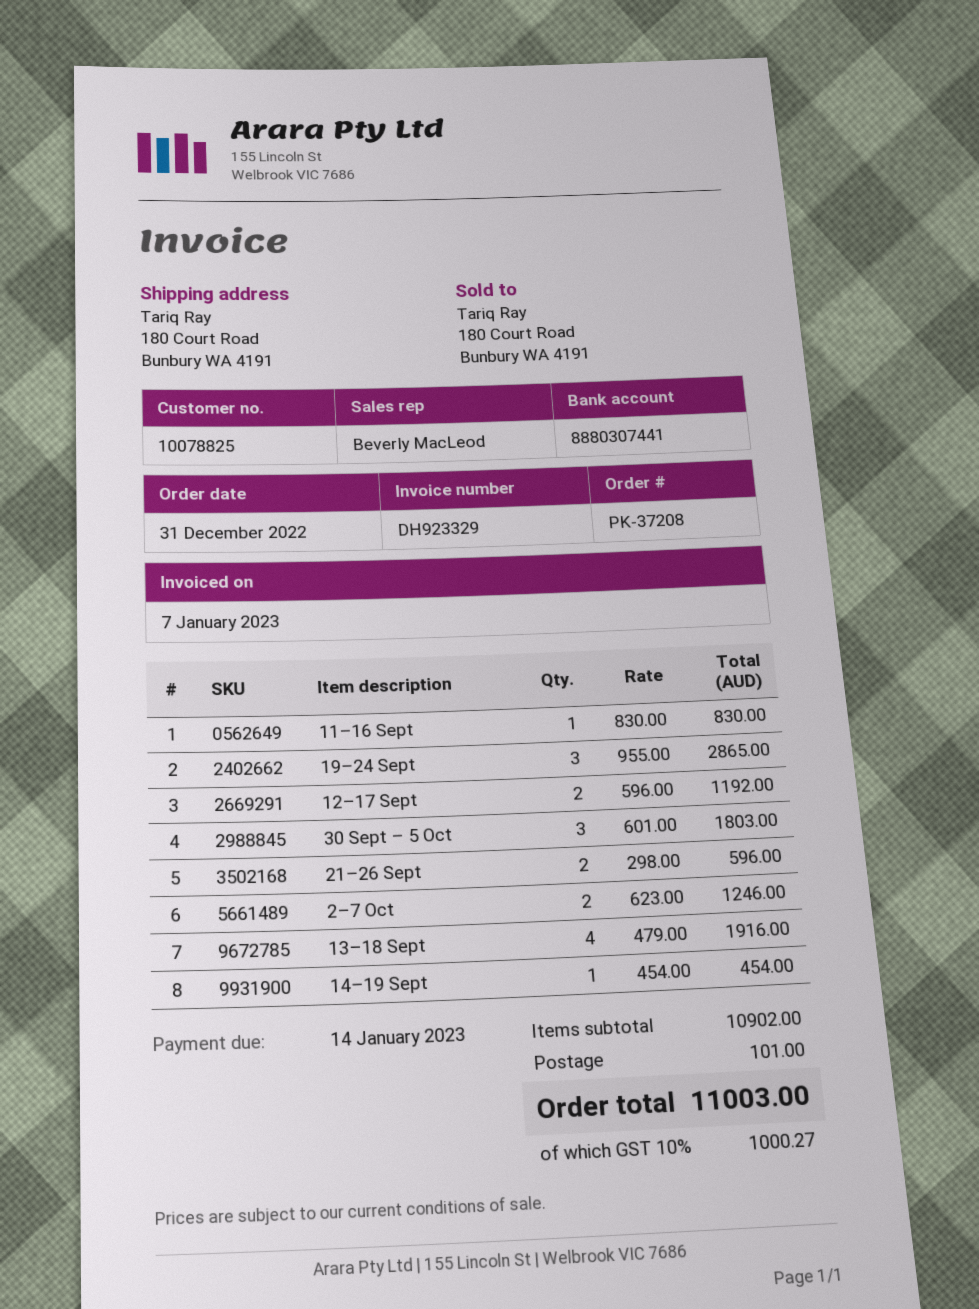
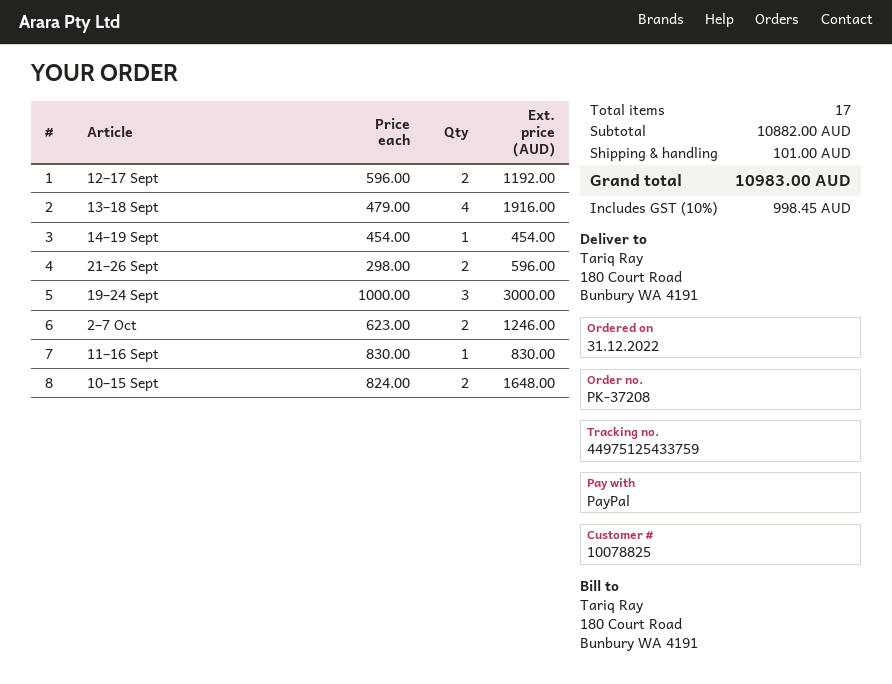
19–24 Sept: 3 x 955.00 = 2865.00 -> 3 x 1000.00 = 3000.00
30 Sept – 5 Oct: 3 x 601.00 = 1803.00 -> none
10–15 Sept: none -> 2 x 824.00 = 1648.00
subtotal: 10902.00 -> 10882.00
tax: 10% = 1000.27 -> 10% = 998.45
total: 11003.00 -> 10983.00

